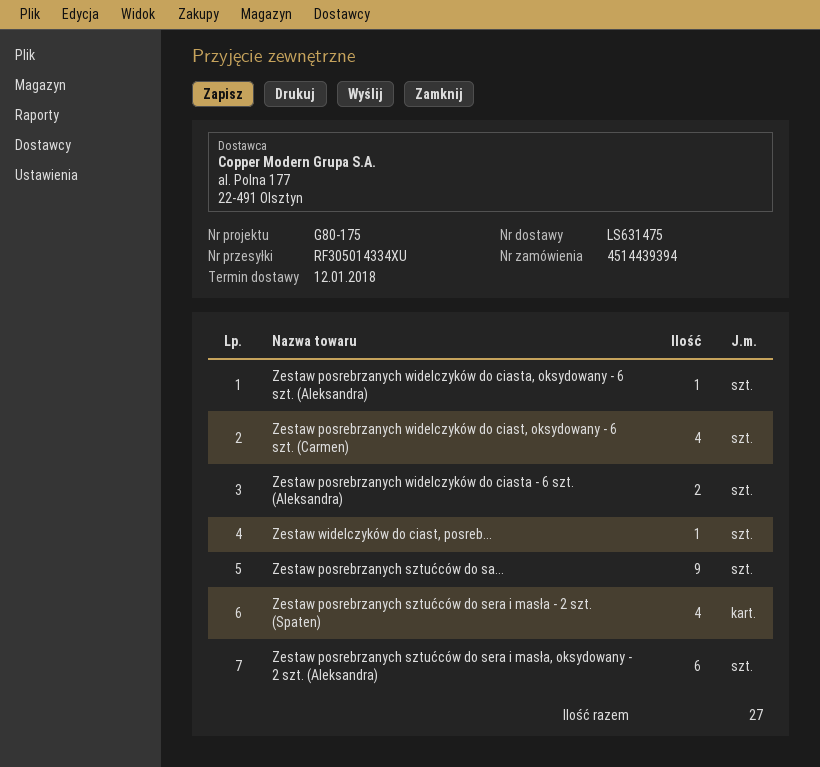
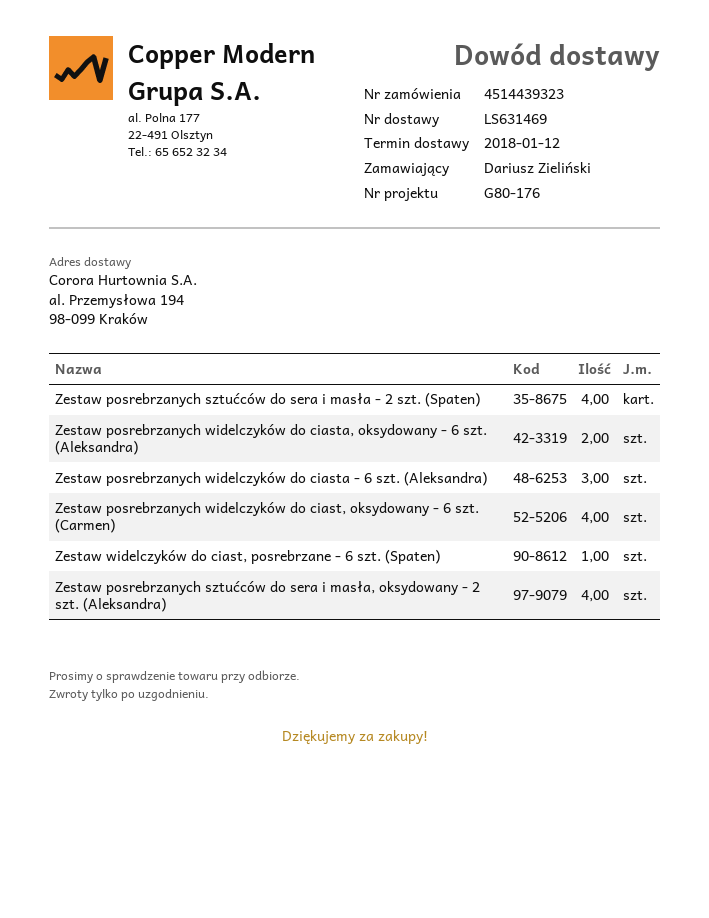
order number: 4514439394 -> 4514439323
delivery note number: LS631475 -> LS631469
reference: G80-175 -> G80-176
Zestaw posrebrzanych widelczyków do ciasta, oksydowany - 6 szt. (Aleksandra): 1 -> 2
Zestaw posrebrzanych widelczyków do ciasta - 6 szt. (Aleksandra): 2 -> 3
Zestaw posrebrzanych sztućców do sa...: 9 -> none
Zestaw posrebrzanych sztućców do sera i masła, oksydowany - 2 szt. (Aleksandra): 6 -> 4

